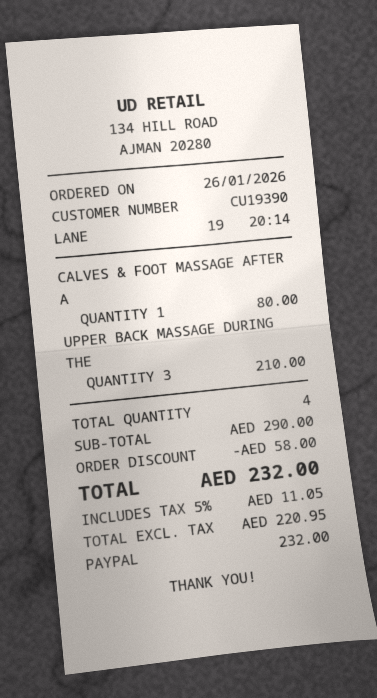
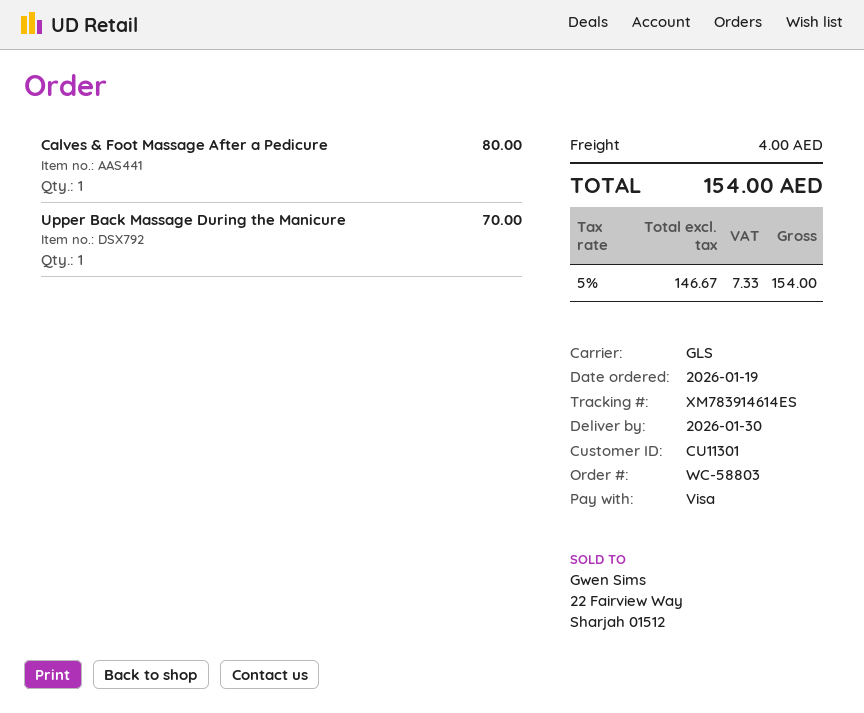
order date: 2026-01-26 -> 2026-01-19
customer number: CU19390 -> CU11301
payment method: PayPal -> Visa
UPPER BACK MASSAGE DURING THE: 3 for 210.00 -> 1 for 70.00
discount: 58.00 -> none
shipping: none -> 4.00
net: 220.95 -> 146.67
tax: 5% = 11.05 -> 5% = 7.33
total: 232.00 -> 154.00

